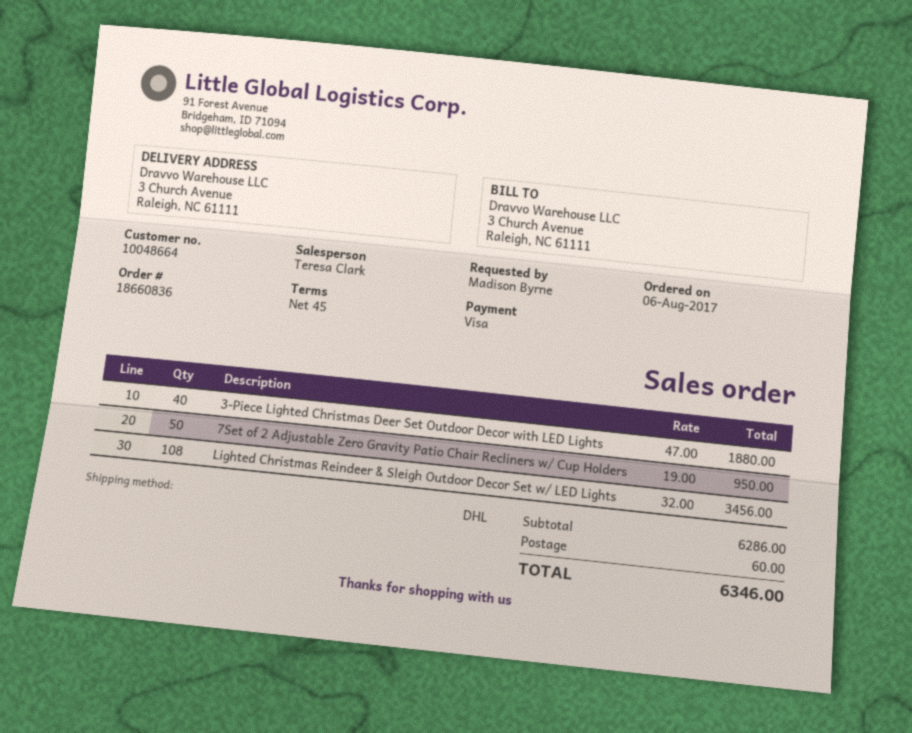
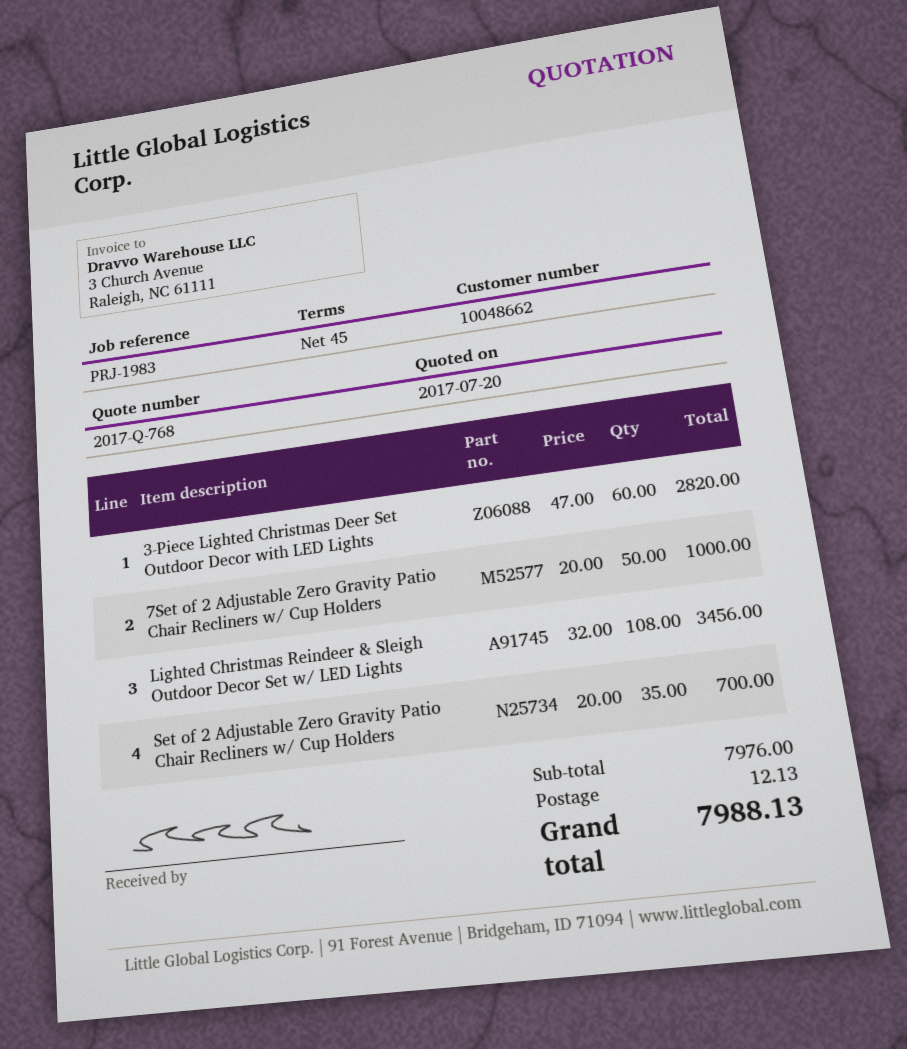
customer number: 10048664 -> 10048662
3-Piece Lighted Christmas Deer Set Outdoor Decor with LED Lights: 40 x 47.00 = 1880.00 -> 60 x 47.00 = 2820.00
7Set of 2 Adjustable Zero Gravity Patio Chair Recliners w/ Cup Holders: 50 x 19.00 = 950.00 -> 50 x 20.00 = 1000.00
Set of 2 Adjustable Zero Gravity Patio Chair Recliners w/ Cup Holders: none -> 35 x 20.00 = 700.00
subtotal: 6286.00 -> 7976.00
shipping: 60.00 -> 12.13
total: 6346.00 -> 7988.13

